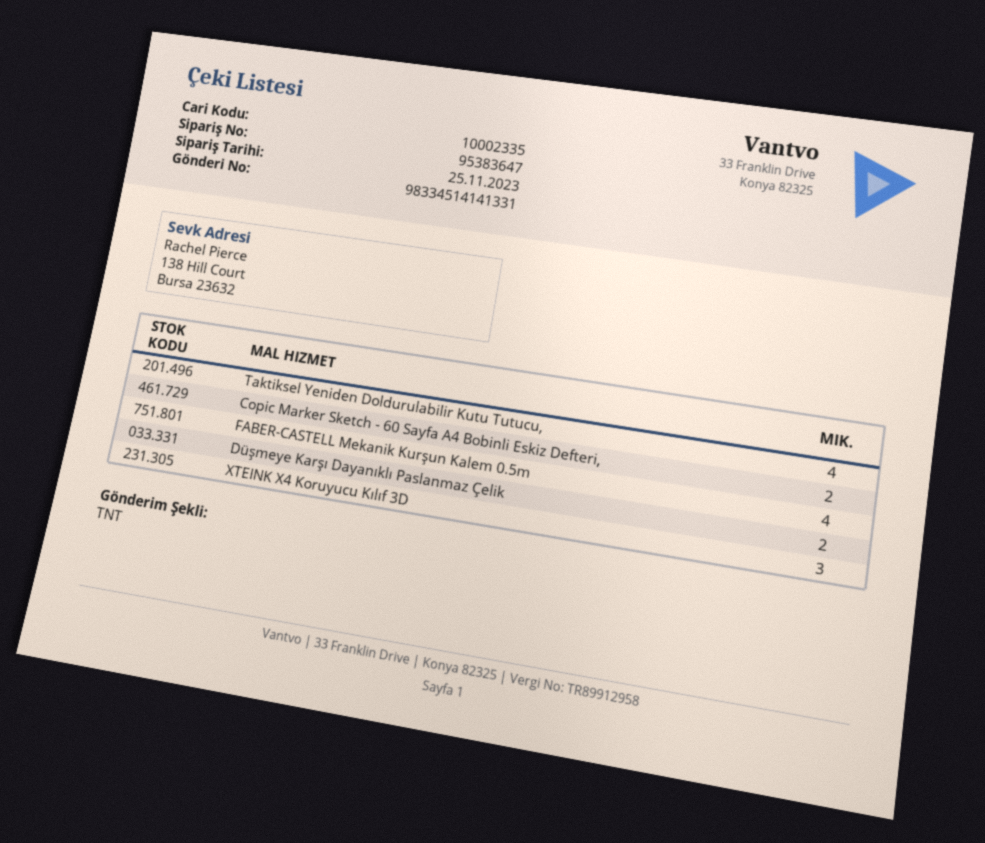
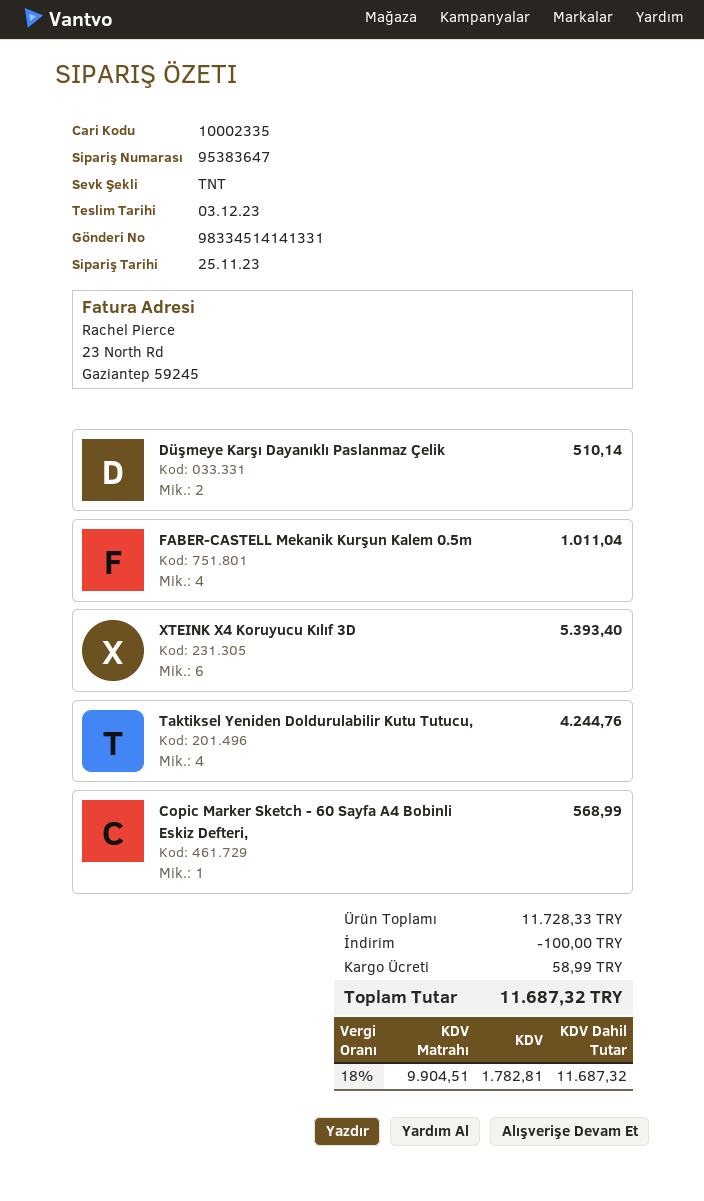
Copic Marker Sketch - 60 Sayfa A4 Bobinli Eskiz Defteri,: 2 -> 1
XTEINK X4 Koruyucu Kılıf 3D: 3 -> 6

